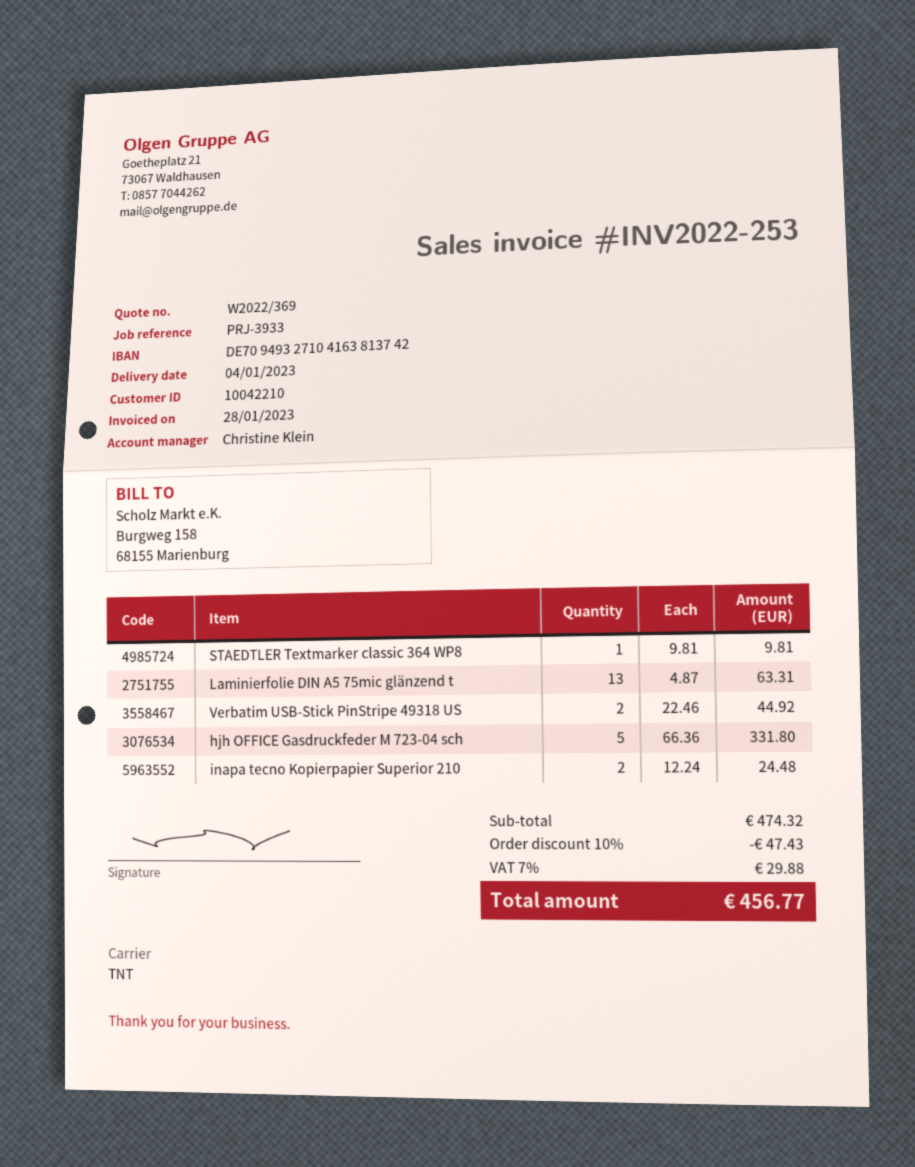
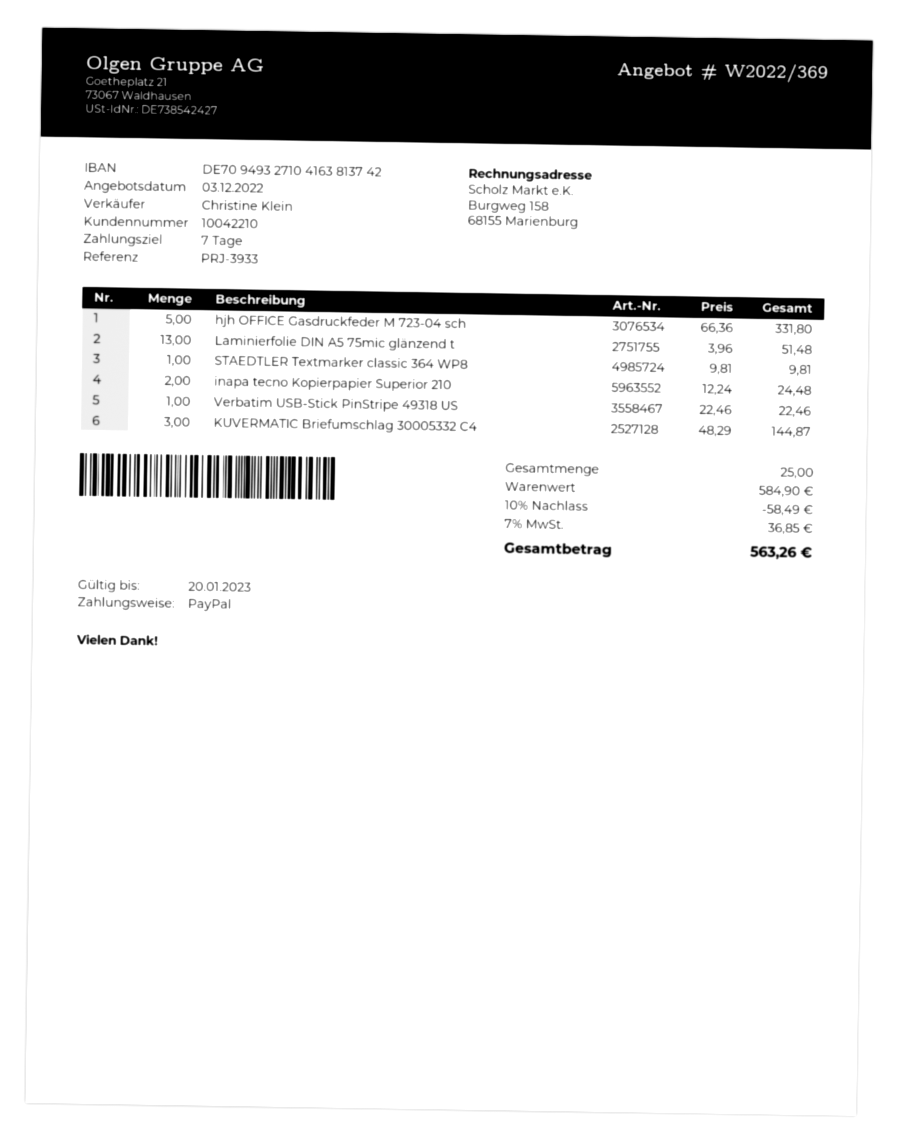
Laminierfolie DIN A5 75mic glänzend t: 13 x 4.87 = 63.31 -> 13 x 3.96 = 51.48
Verbatim USB-Stick PinStripe 49318 US: 2 x 22.46 = 44.92 -> 1 x 22.46 = 22.46
KUVERMATIC Briefumschlag 30005332 C4: none -> 3 x 48.29 = 144.87
subtotal: 474.32 -> 584.90
discount: 10% = 47.43 -> 10% = 58.49
tax: 7% = 29.88 -> 7% = 36.85
total: 456.77 -> 563.26

